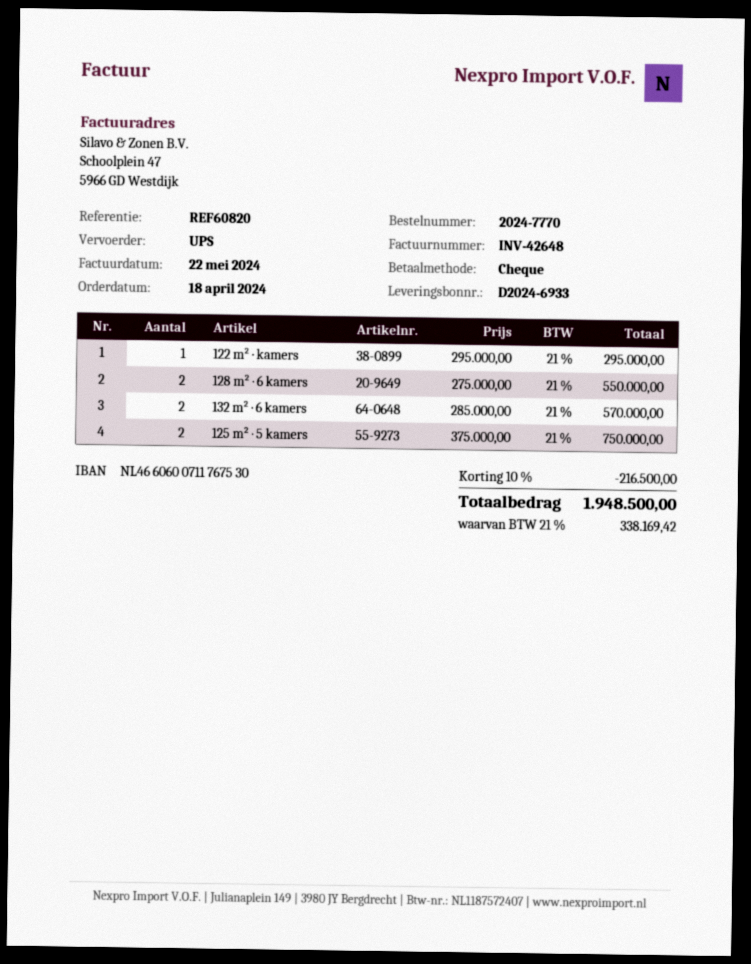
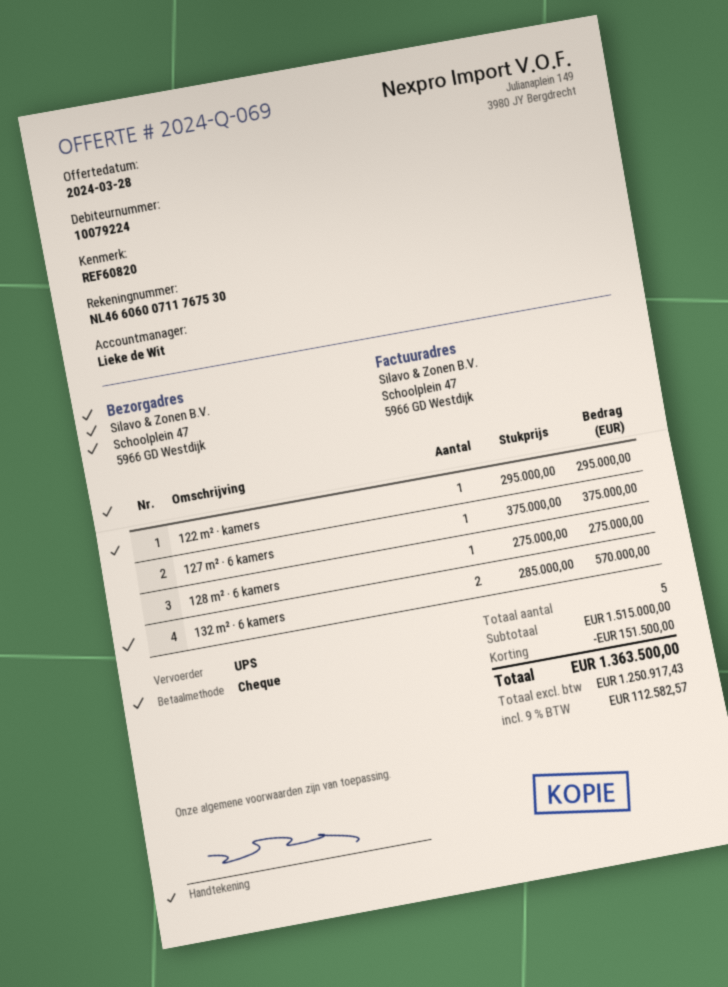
128 m² · 6 kamers: 2 x 275000.00 = 550000.00 -> 1 x 275000.00 = 275000.00
125 m² · 5 kamers: 2 x 375000.00 = 750000.00 -> none
127 m² · 6 kamers: none -> 1 x 375000.00 = 375000.00
discount: 216500.00 -> 151500.00
tax: 21% = 338169.42 -> 9% = 112582.57
total: 1948500.00 -> 1363500.00

